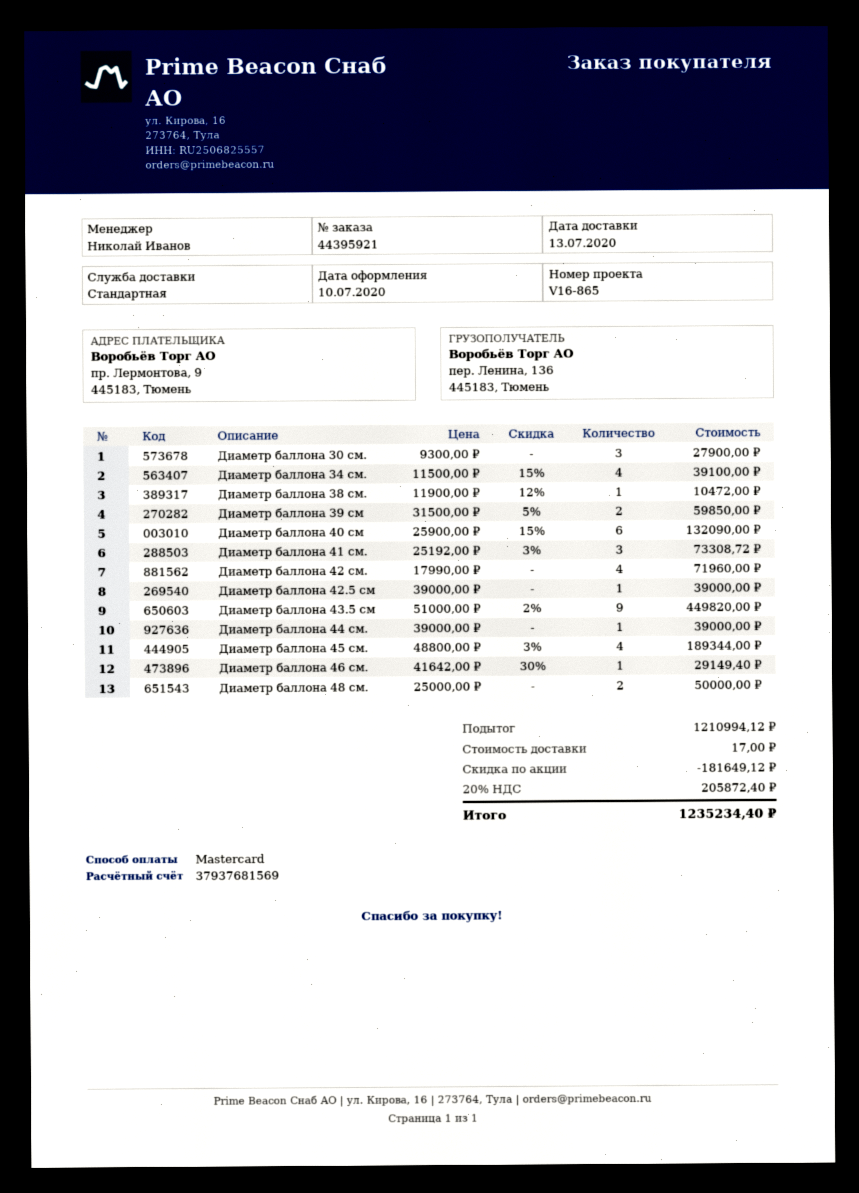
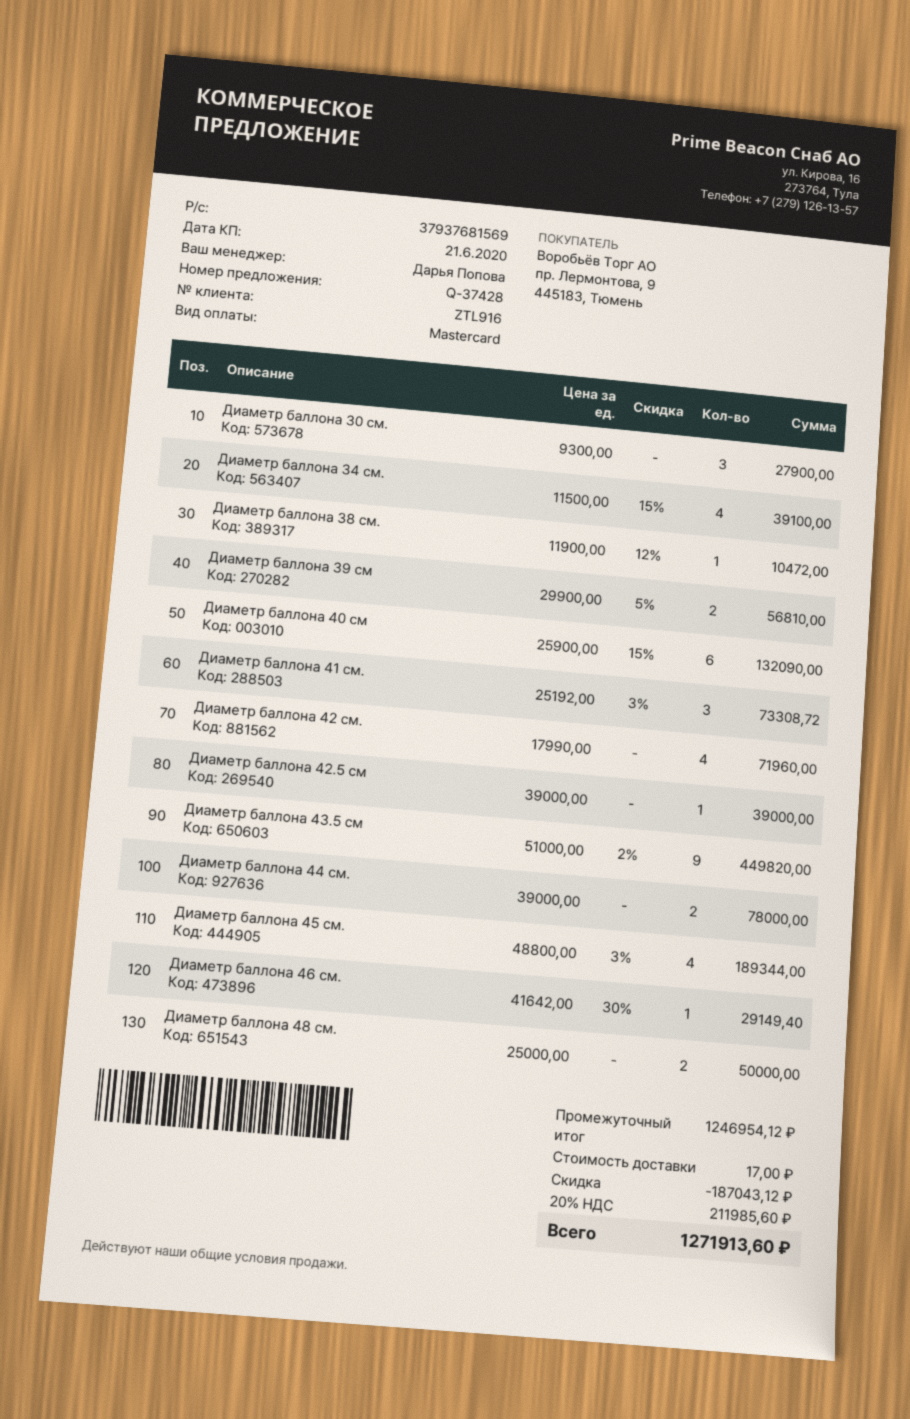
sales rep: Николай Иванов -> Дарья Попова
Диаметр баллона 39 см: 2 x 31500.00 - 5% = 59850.00 -> 2 x 29900.00 - 5% = 56810.00
Диаметр баллона 44 см.: 1 x 39000.00 = 39000.00 -> 2 x 39000.00 = 78000.00
subtotal: 1210994.12 -> 1246954.12
discount: 181649.12 -> 187043.12
tax: 20% = 205872.40 -> 20% = 211985.60
total: 1235234.40 -> 1271913.60

